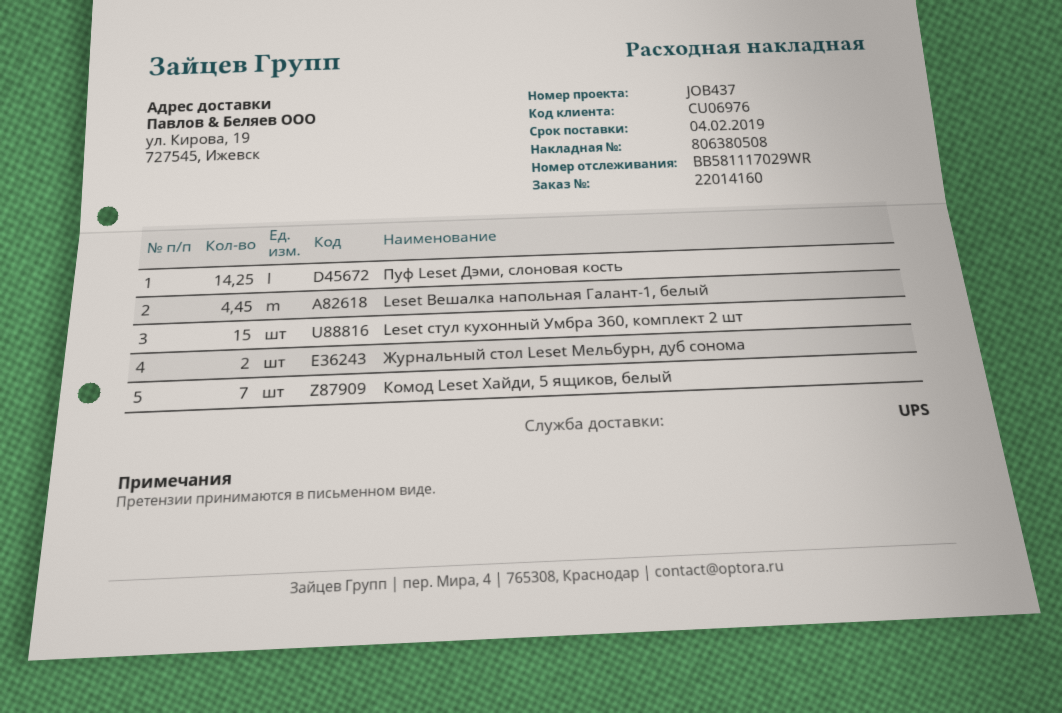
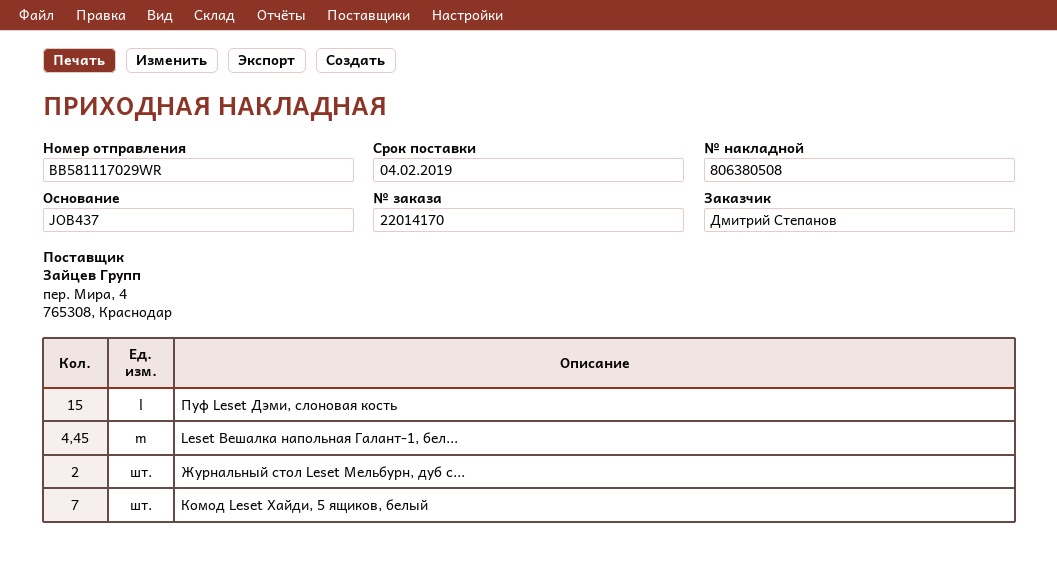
order number: 22014160 -> 22014170
Пуф Leset Дэми, слоновая кость: 14.25 -> 15
Leset стул кухонный Умбра 360, комплект 2 шт: 15 -> none

